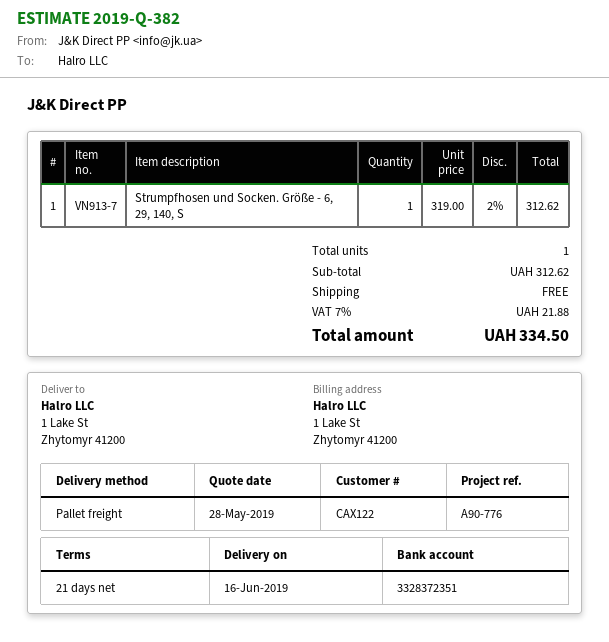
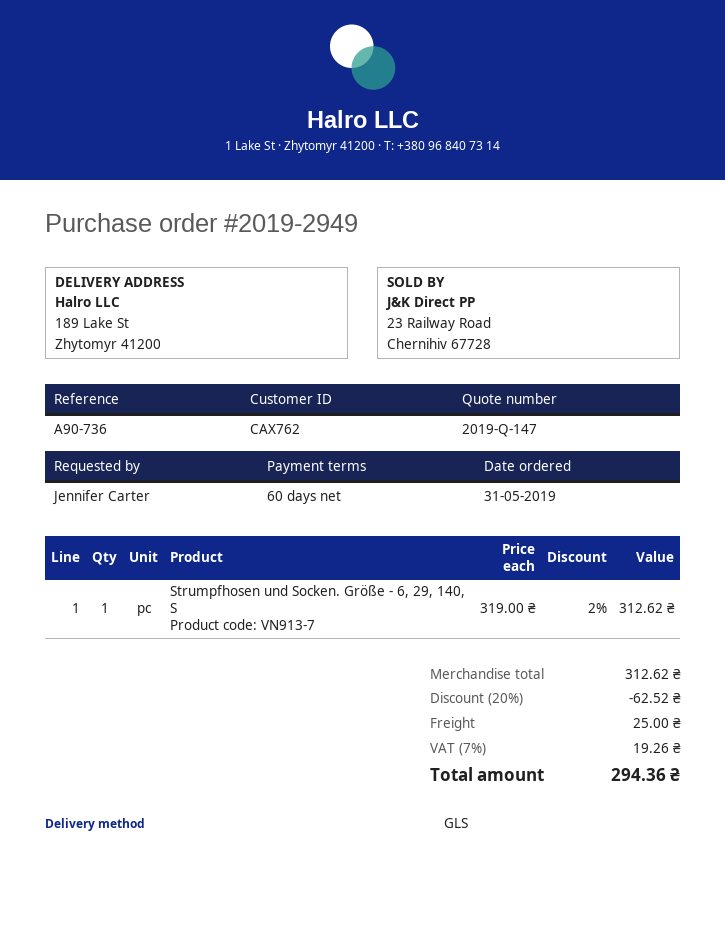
quote number: 2019-Q-382 -> 2019-Q-147
payment terms: 21 days -> 60 days
customer number: CAX122 -> CAX762
reference: A90-776 -> A90-736
shipping method: pallet freight -> GLS
ship to: 1 Lake St, Zhytomyr 41200 -> 189 Lake St, Zhytomyr 41200
discount: none -> 20% = 62.52
shipping: 0.00 -> 25.00
tax: 7% = 21.88 -> 7% = 19.26
total: 334.50 -> 294.36

